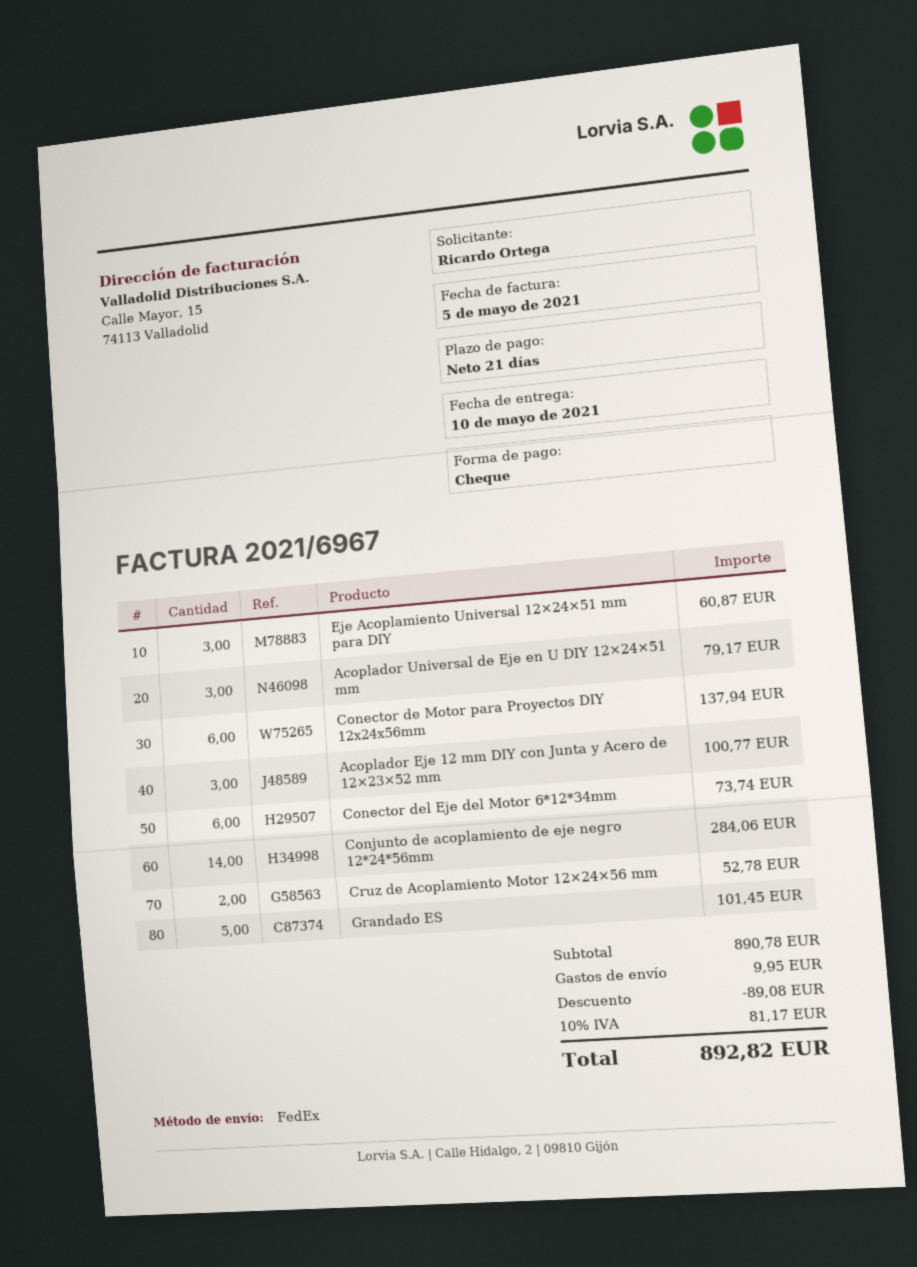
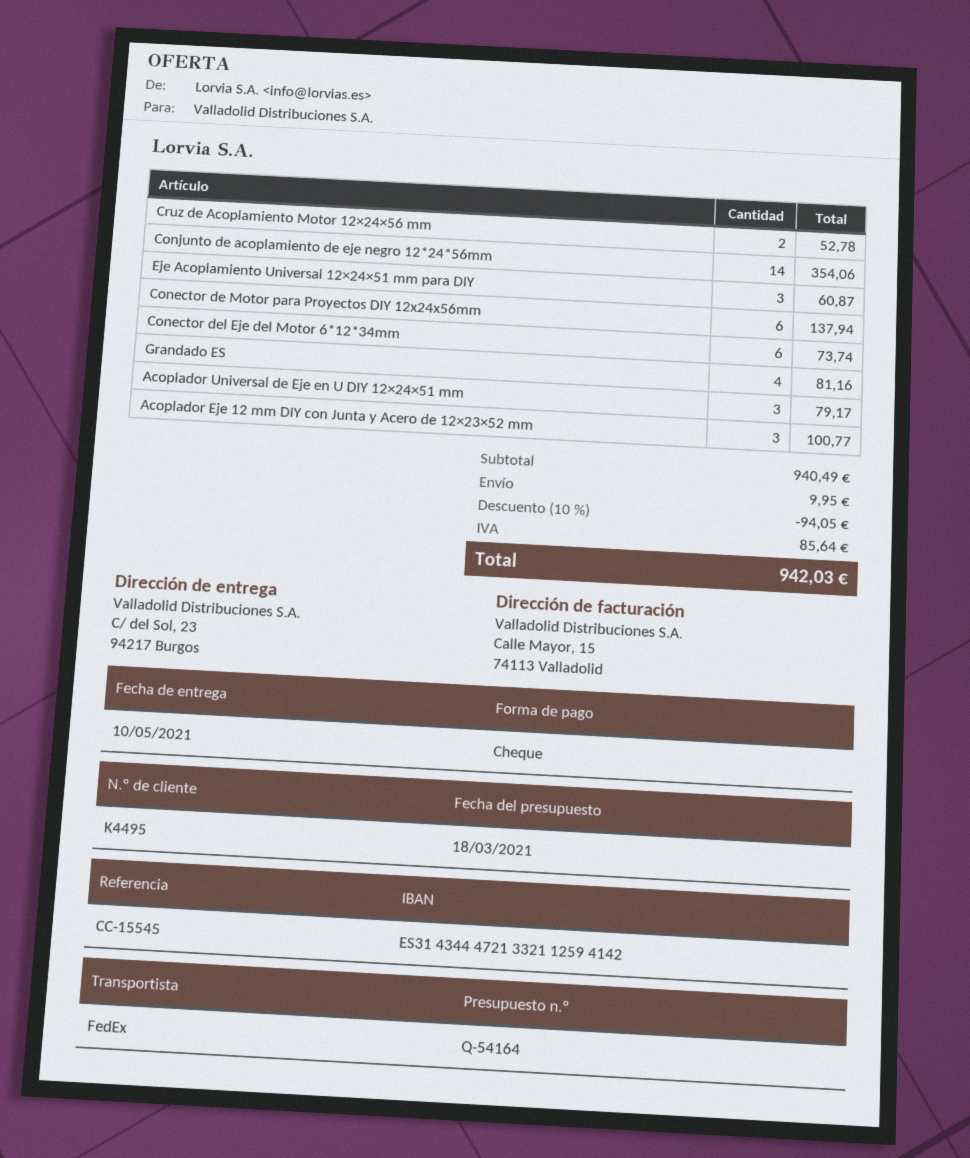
Conjunto de acoplamiento de eje negro 12*24*56mm: 14 for 284.06 -> 14 for 354.06
Grandado ES: 5 for 101.45 -> 4 for 81.16
subtotal: 890.78 -> 940.49
discount: 89.08 -> 94.05
tax: 81.17 -> 85.64
total: 892.82 -> 942.03

